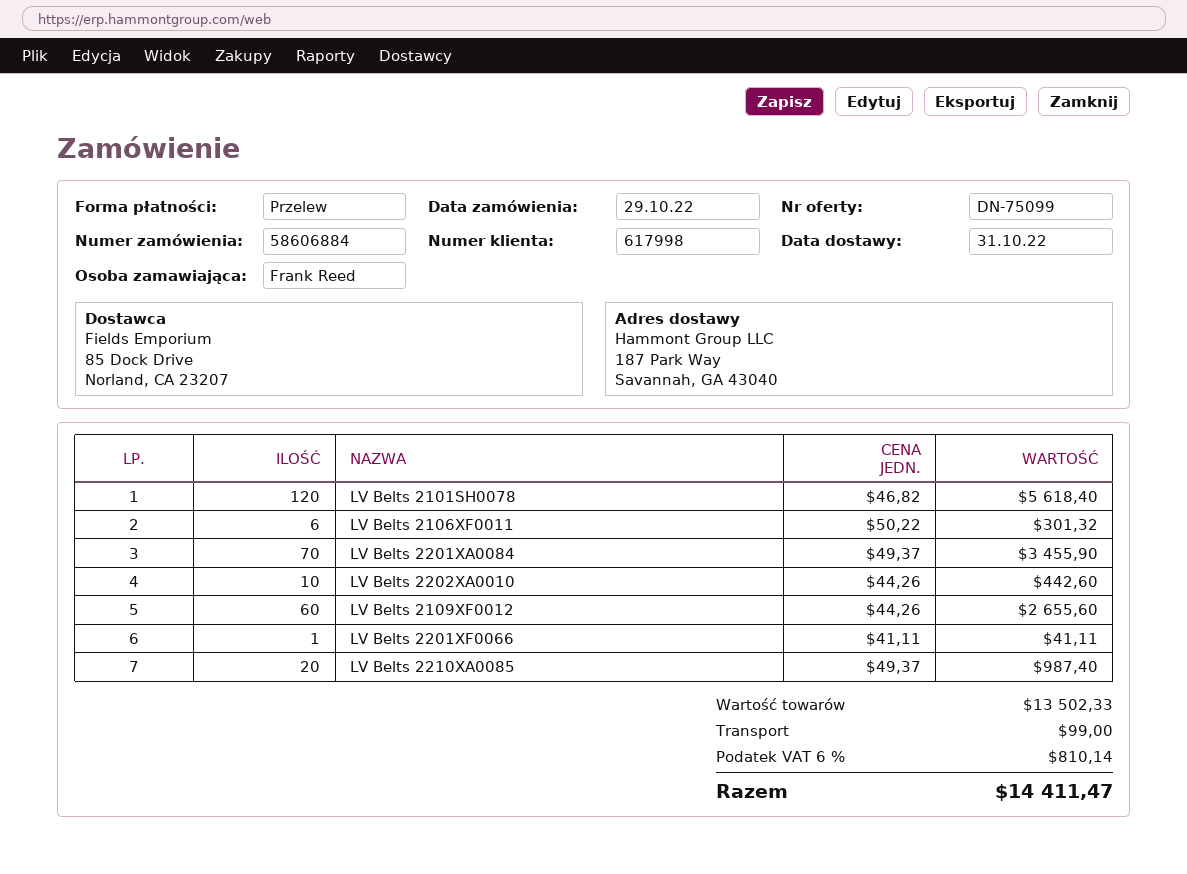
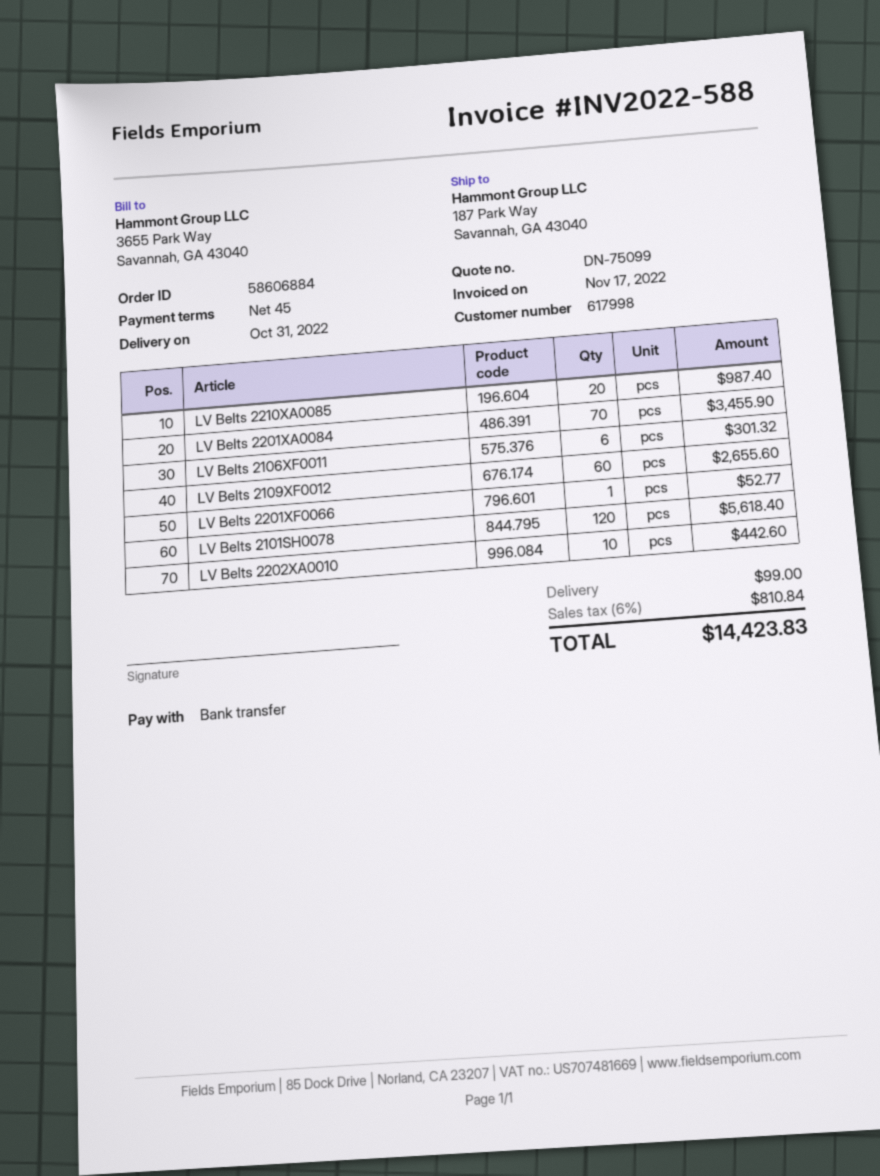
LV Belts 2201XF0066: 1 for 41.11 -> 1 for 52.77
tax: 6% = 810.14 -> 6% = 810.84
total: 14411.47 -> 14423.83

